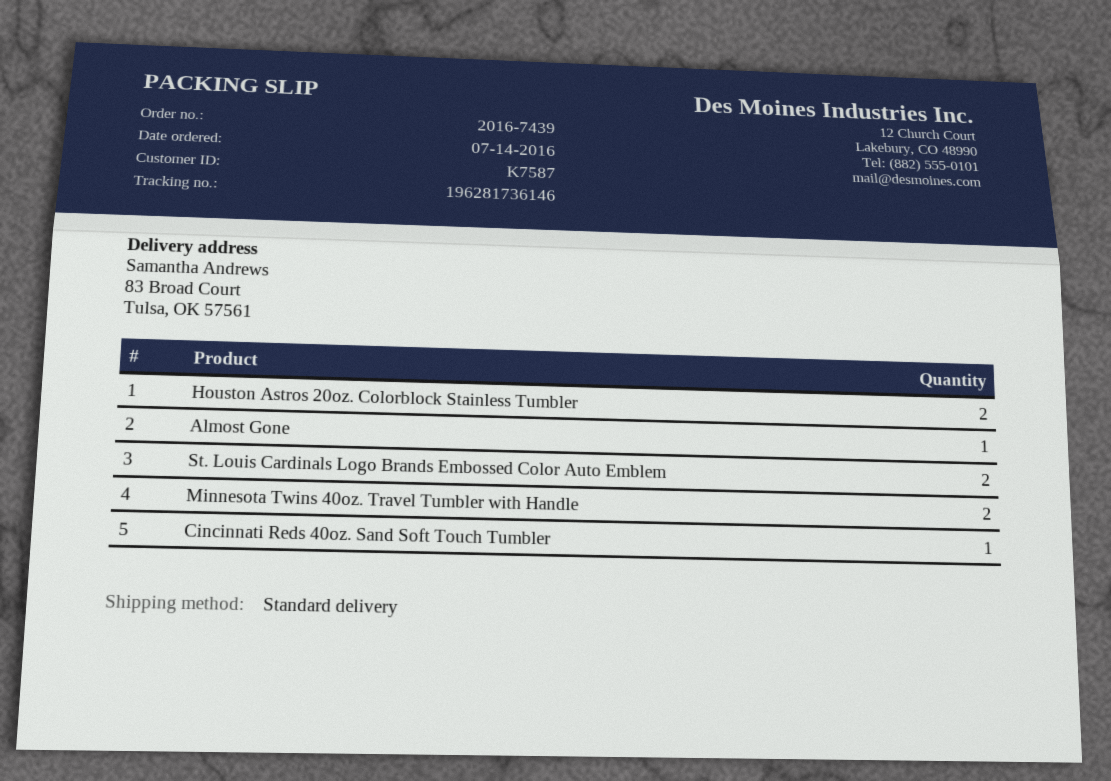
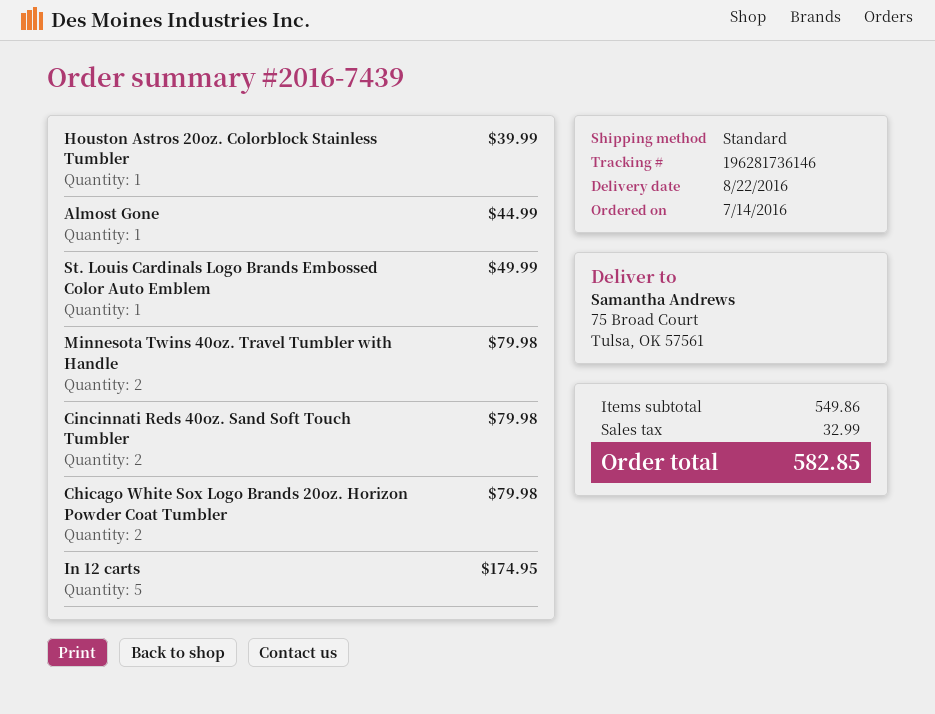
ship to: 83 Broad Court, Tulsa, OK 57561 -> 75 Broad Court, Tulsa, OK 57561
Houston Astros 20oz. Colorblock Stainless Tumbler: 2 -> 1
St. Louis Cardinals Logo Brands Embossed Color Auto Emblem: 2 -> 1
Cincinnati Reds 40oz. Sand Soft Touch Tumbler: 1 -> 2
Chicago White Sox Logo Brands 20oz. Horizon Powder Coat Tumbler: none -> 2
In 12 carts: none -> 5

